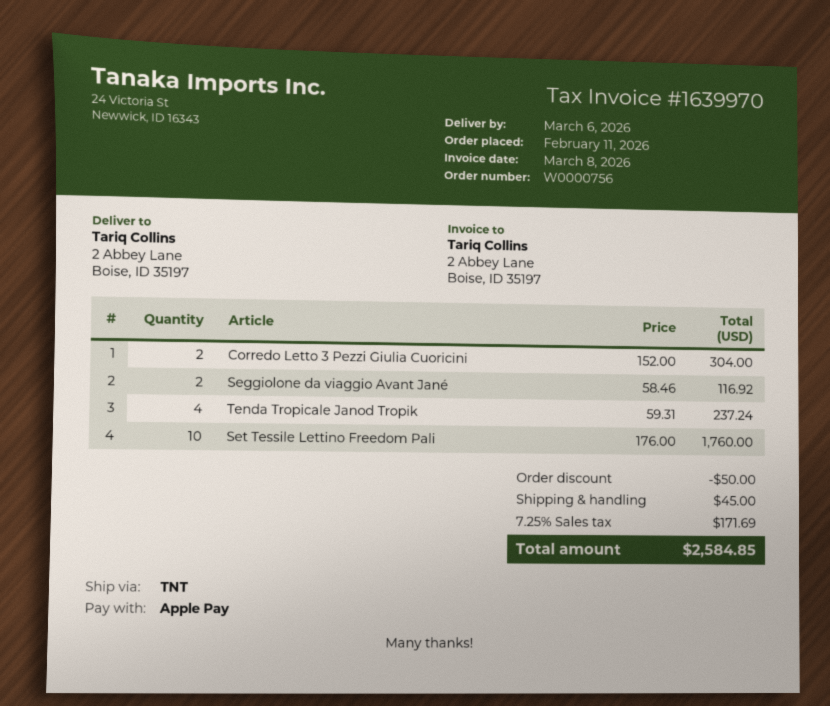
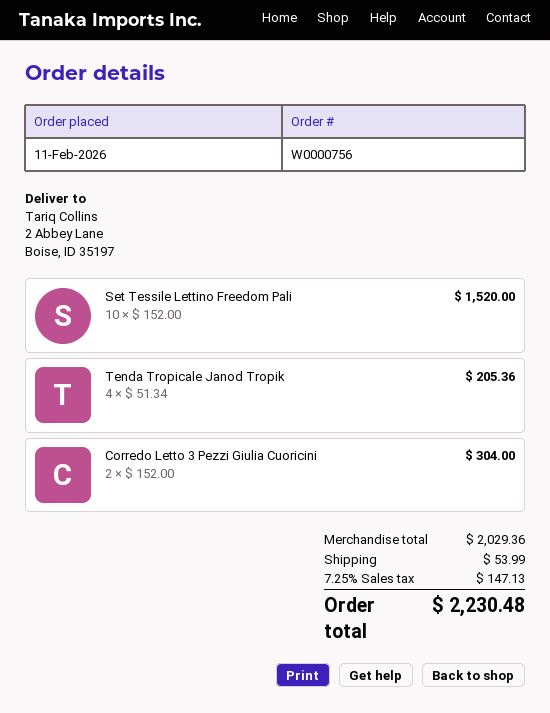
Seggiolone da viaggio Avant Jané: 2 x 58.46 = 116.92 -> none
Tenda Tropicale Janod Tropik: 4 x 59.31 = 237.24 -> 4 x 51.34 = 205.36
Set Tessile Lettino Freedom Pali: 10 x 176.00 = 1760.00 -> 10 x 152.00 = 1520.00
discount: 50.00 -> none
shipping: 45.00 -> 53.99
tax: 7.25% = 171.69 -> 7.25% = 147.13
total: 2584.85 -> 2230.48

